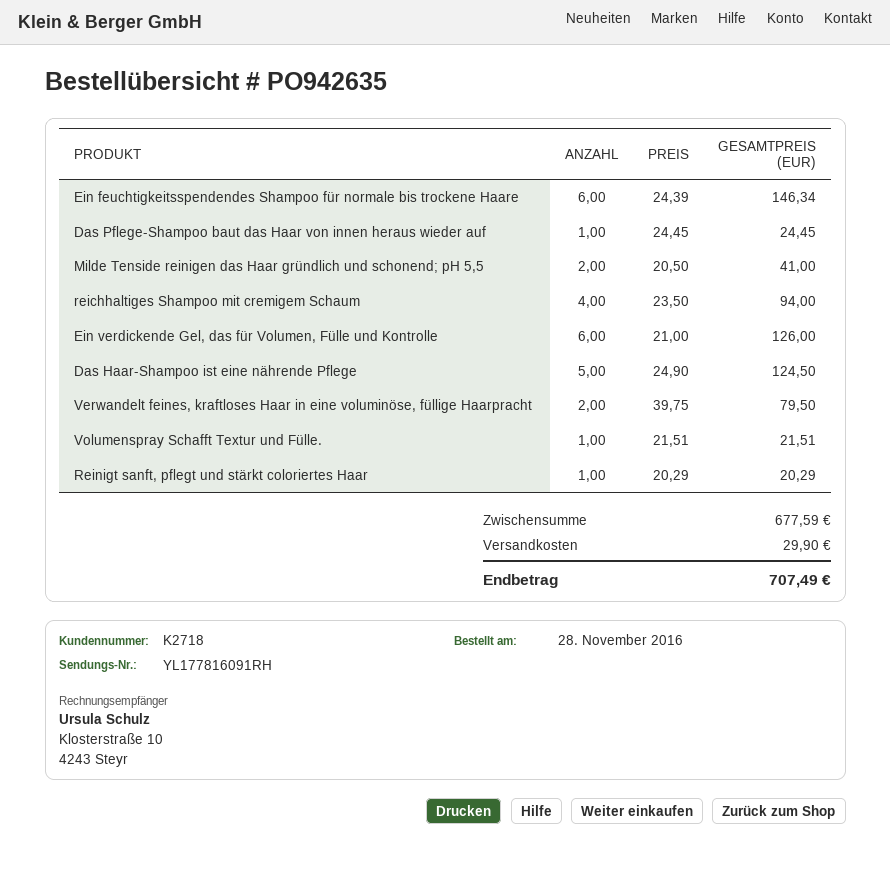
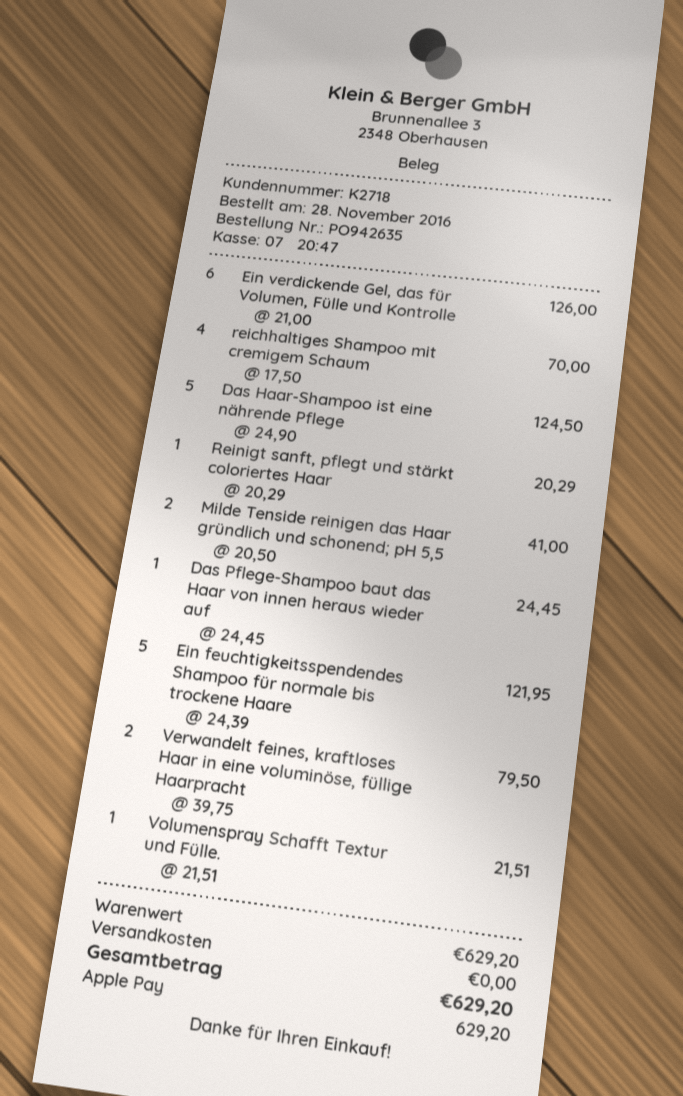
Ein feuchtigkeitsspendendes Shampoo für normale bis trockene Haare: 6 x 24.39 = 146.34 -> 5 x 24.39 = 121.95
reichhaltiges Shampoo mit cremigem Schaum: 4 x 23.50 = 94.00 -> 4 x 17.50 = 70.00
subtotal: 677.59 -> 629.20
shipping: 29.90 -> 0.00
total: 707.49 -> 629.20

